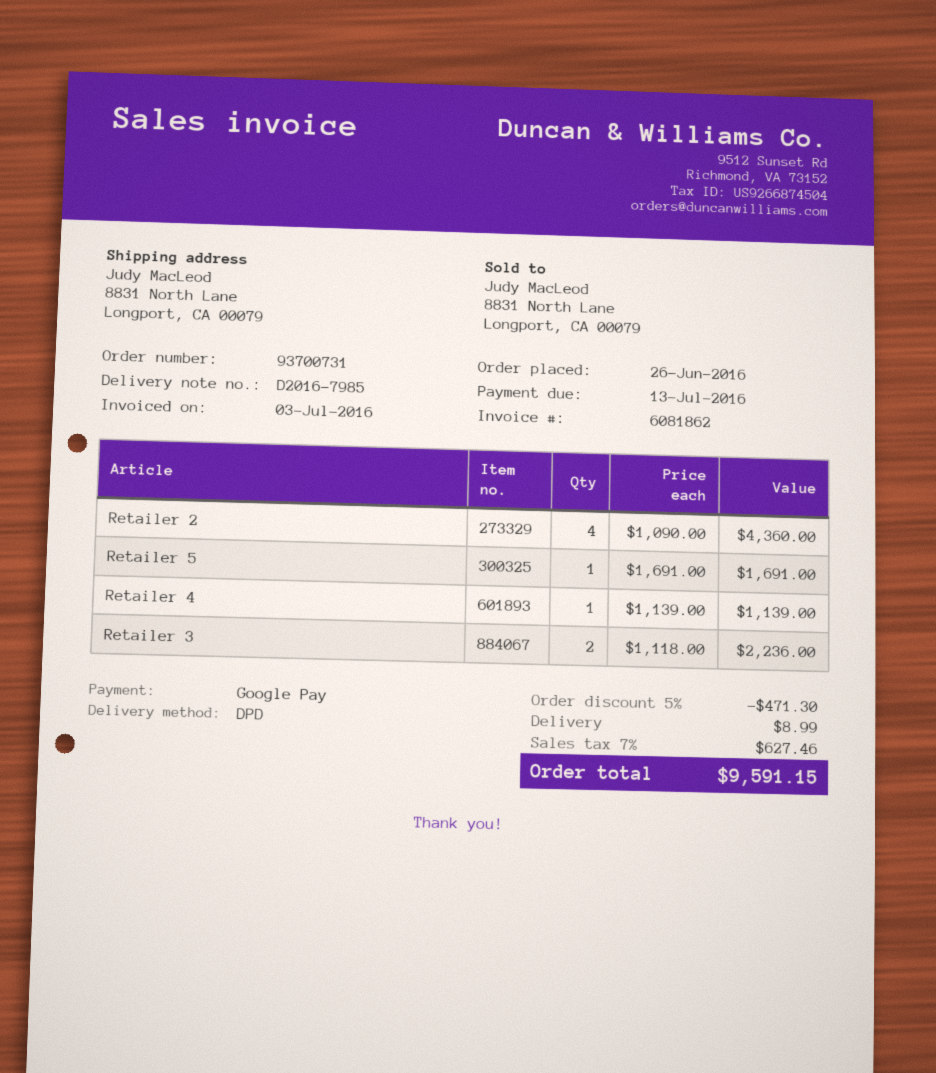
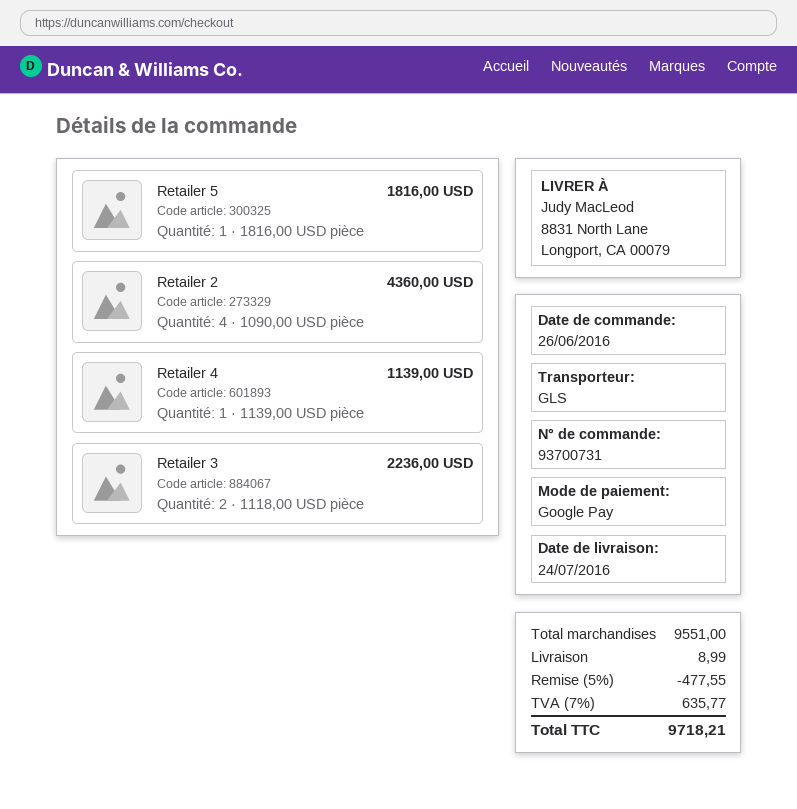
shipping method: DPD -> GLS
Retailer 5: 1 x 1691.00 = 1691.00 -> 1 x 1816.00 = 1816.00
discount: 5% = 471.30 -> 5% = 477.55
tax: 7% = 627.46 -> 7% = 635.77
total: 9591.15 -> 9718.21

